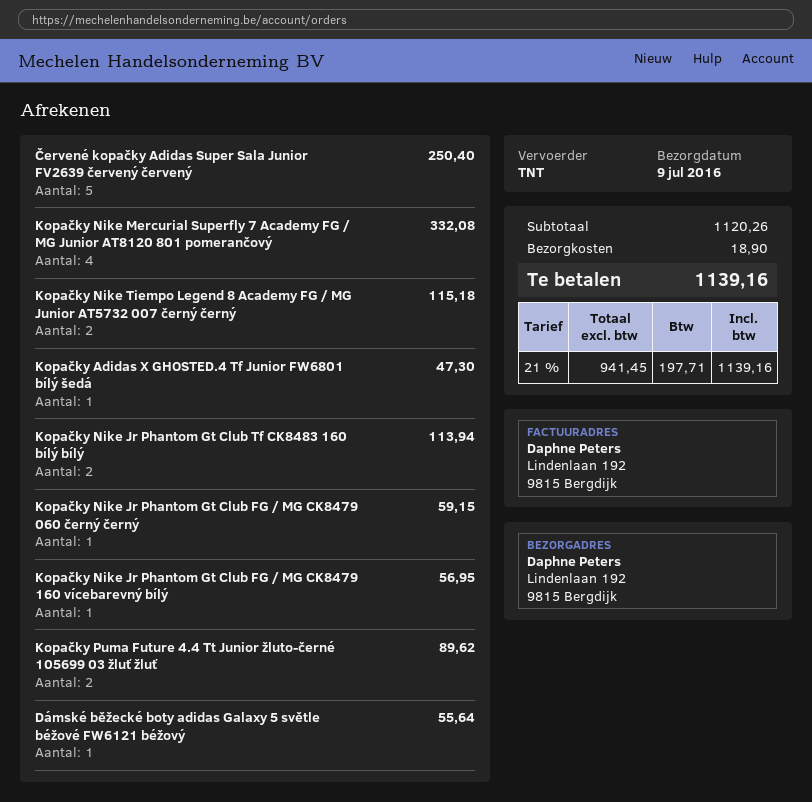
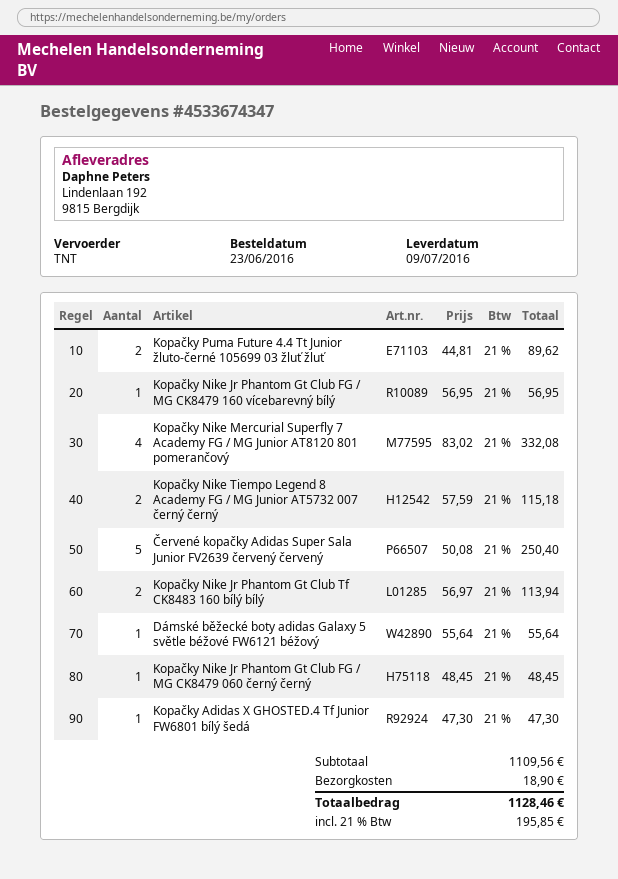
Kopačky Nike Jr Phantom Gt Club FG / MG CK8479 060 černý černý: 1 for 59.15 -> 1 for 48.45
subtotal: 1120.26 -> 1109.56
tax: 21% = 197.71 -> 21% = 195.85
total: 1139.16 -> 1128.46

